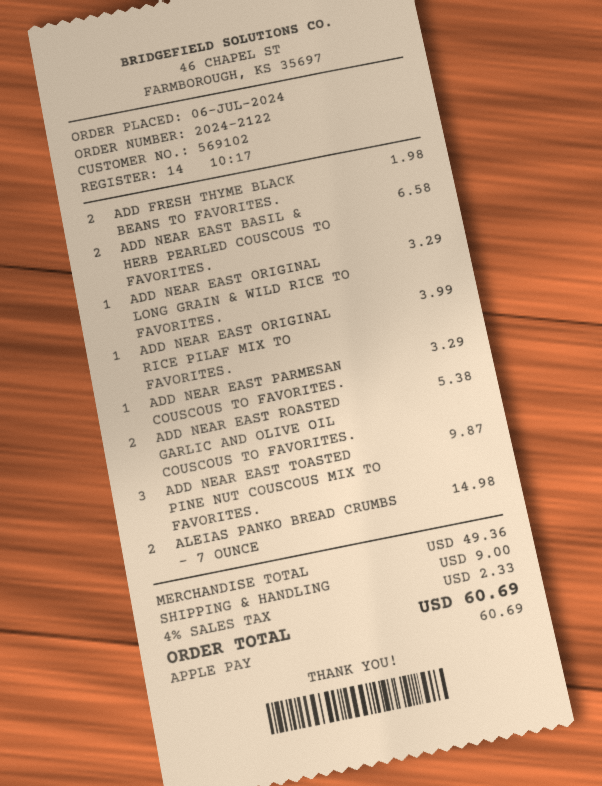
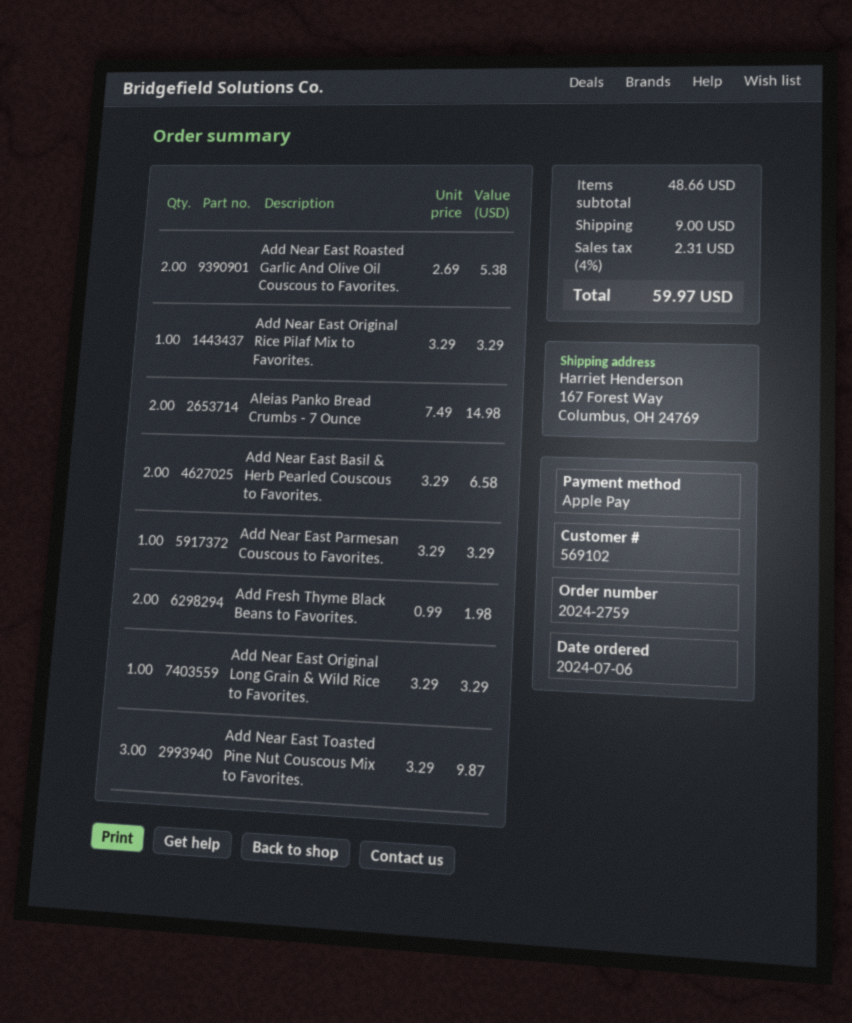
order number: 2024-2122 -> 2024-2759
ADD NEAR EAST ORIGINAL RICE PILAF MIX TO FAVORITES.: 1 for 3.99 -> 1 for 3.29
subtotal: 49.36 -> 48.66
tax: 4% = 2.33 -> 4% = 2.31
total: 60.69 -> 59.97

